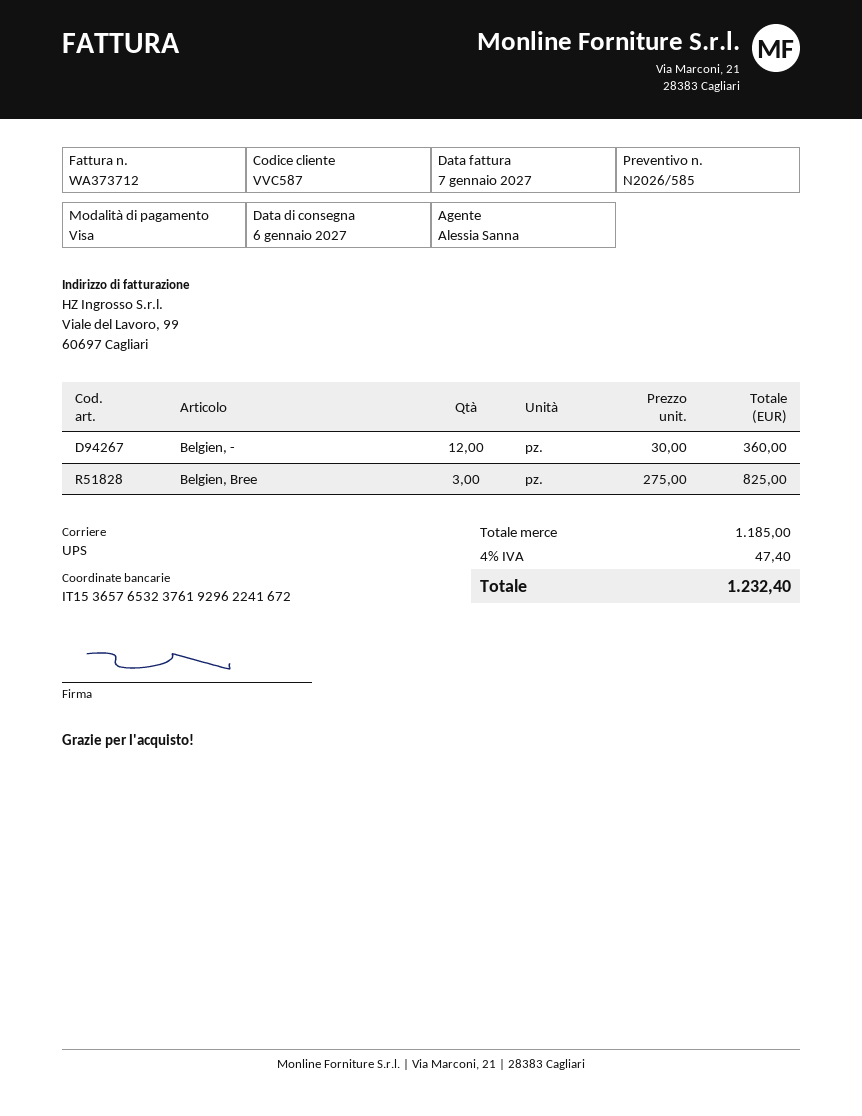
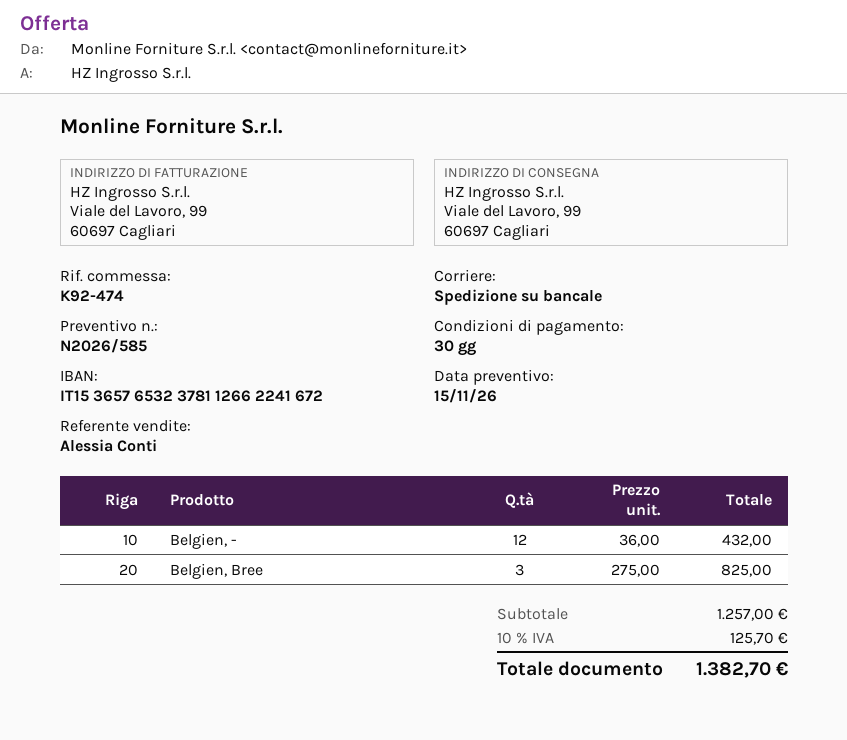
sales rep: Alessia Sanna -> Alessia Conti
bank account: IT1536576532376192962241672 -> IT1536576532378112662241672
shipping method: UPS -> pallet freight
Belgien, -: 12 x 30.00 = 360.00 -> 12 x 36.00 = 432.00
subtotal: 1185.00 -> 1257.00
tax: 4% = 47.40 -> 10% = 125.70
total: 1232.40 -> 1382.70

